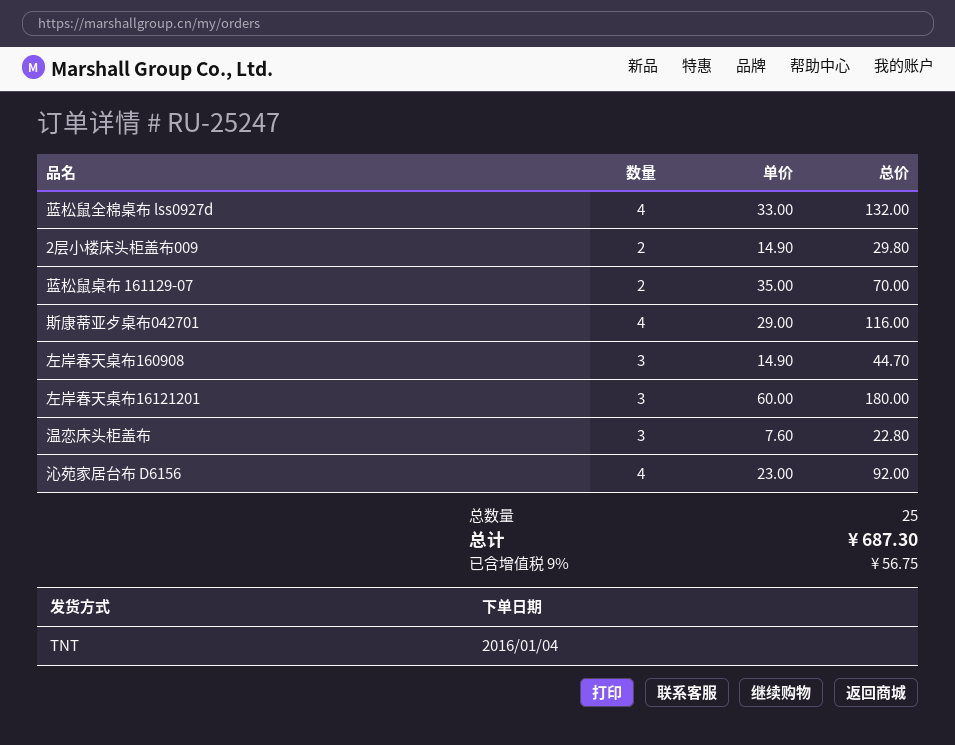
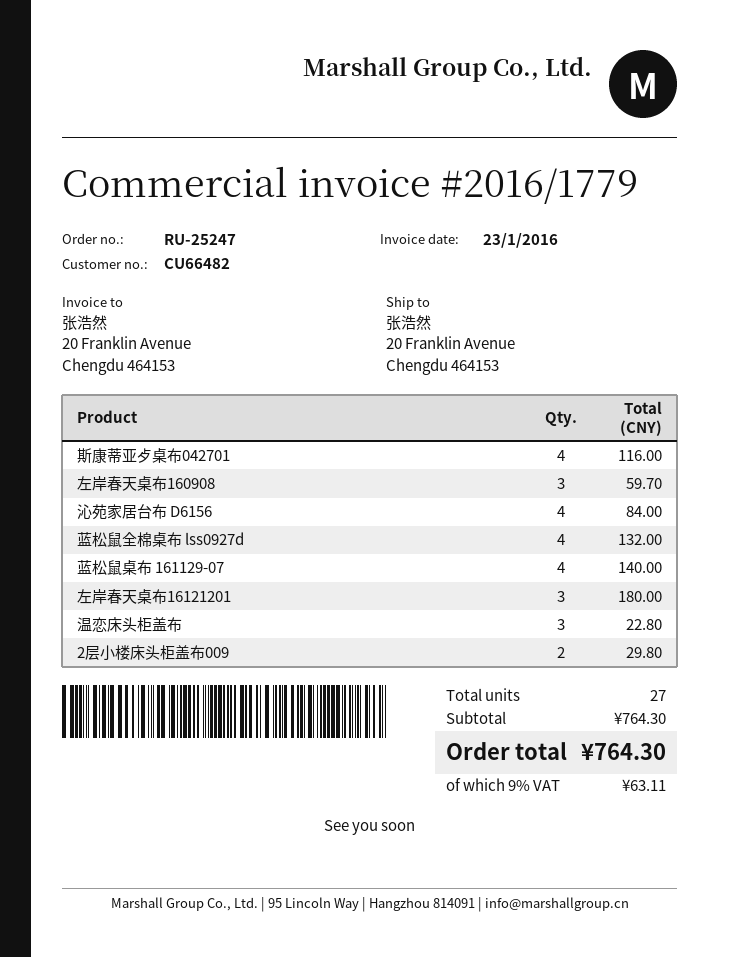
蓝松鼠桌布 161129-07: 2 for 70.00 -> 4 for 140.00
左岸春天桌布160908: 3 for 44.70 -> 3 for 59.70
沁苑家居台布 D6156: 4 for 92.00 -> 4 for 84.00
total quantity: 25 -> 27
tax: 9% = 56.75 -> 9% = 63.11
total: 687.30 -> 764.30

